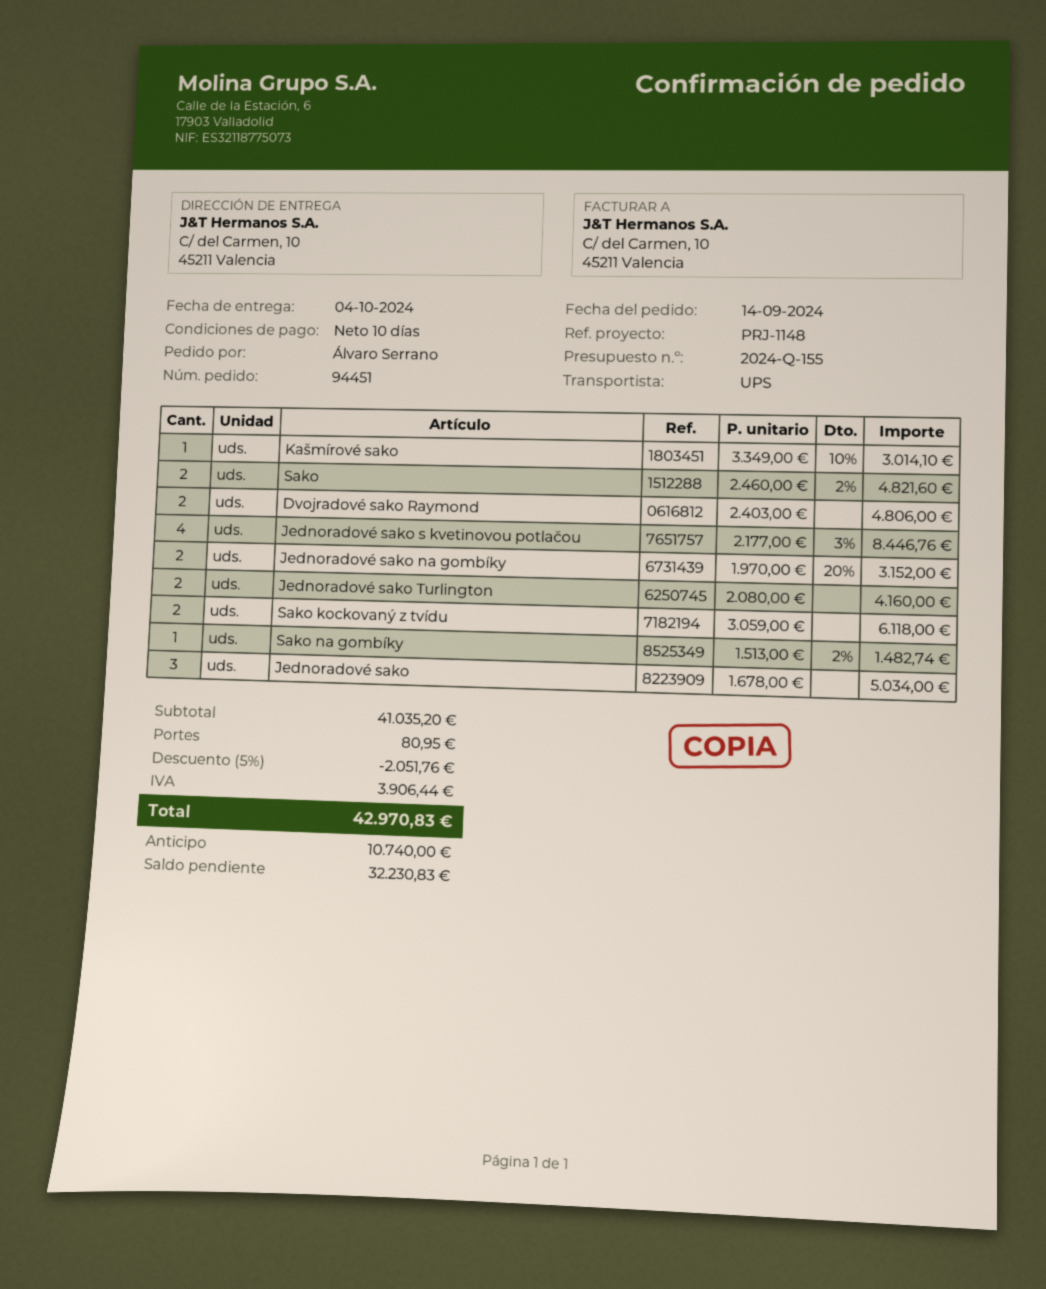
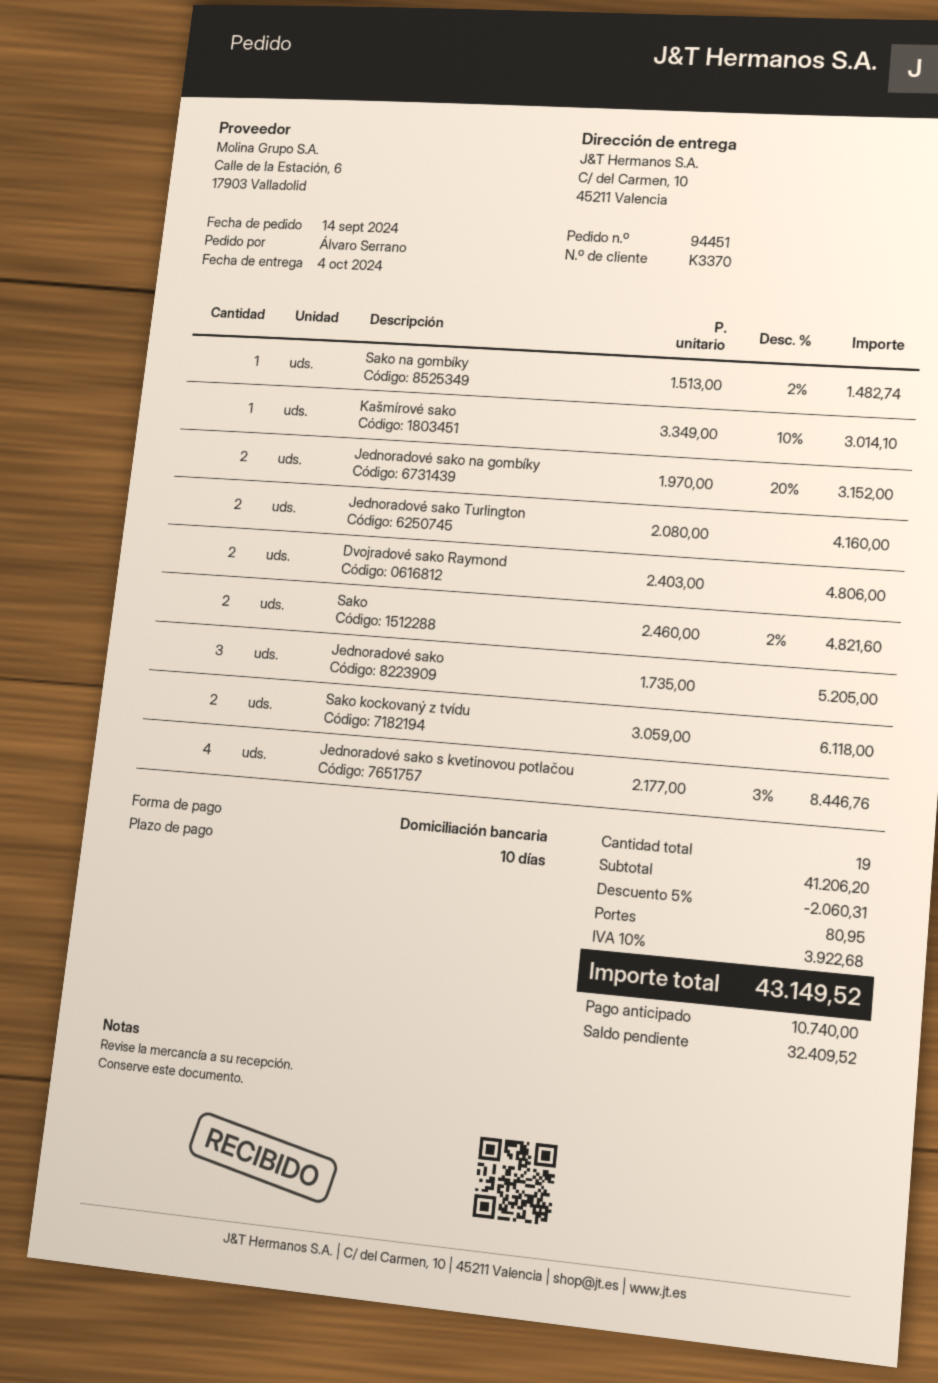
Jednoradové sako: 3 x 1678.00 = 5034.00 -> 3 x 1735.00 = 5205.00
subtotal: 41035.20 -> 41206.20
discount: 5% = 2051.76 -> 5% = 2060.31
tax: 3906.44 -> 3922.68
total: 42970.83 -> 43149.52
balance: 32230.83 -> 32409.52

